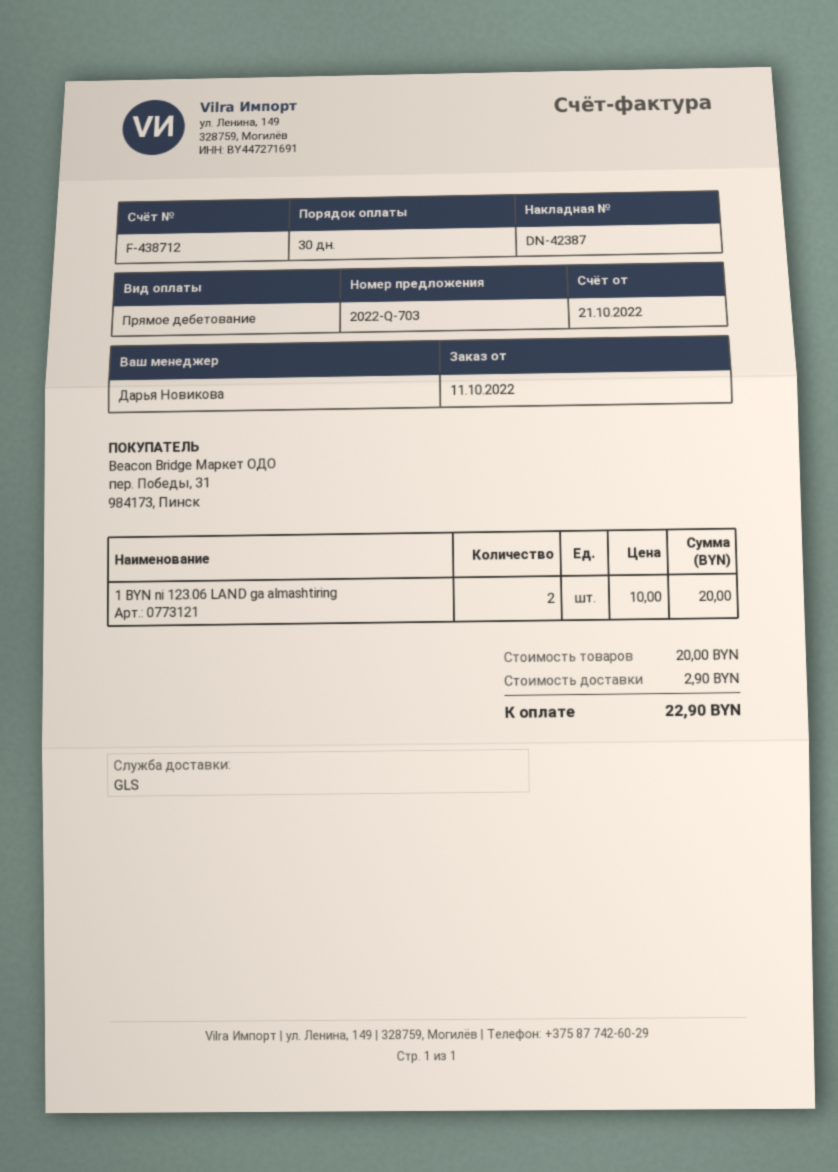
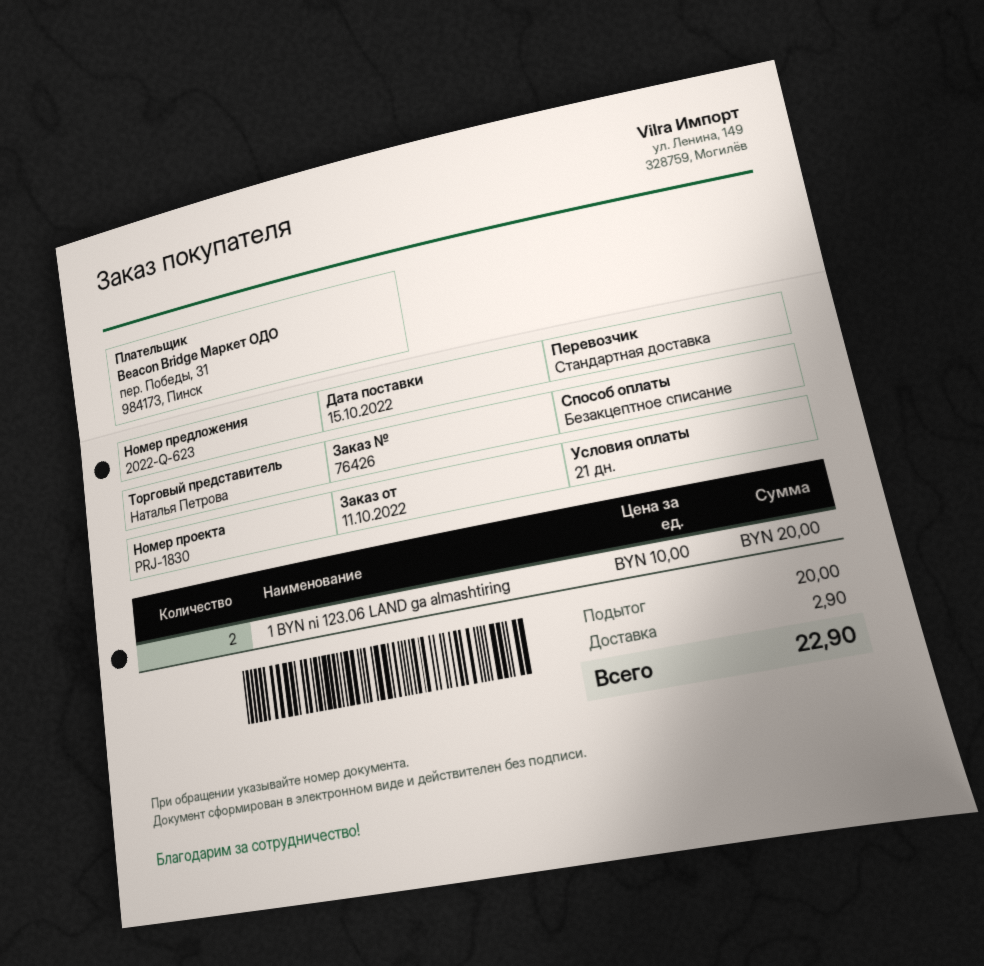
quote number: 2022-Q-703 -> 2022-Q-623
payment terms: 30 days -> 21 days
sales rep: Дарья Новикова -> Наталья Петрова
shipping method: GLS -> standard

